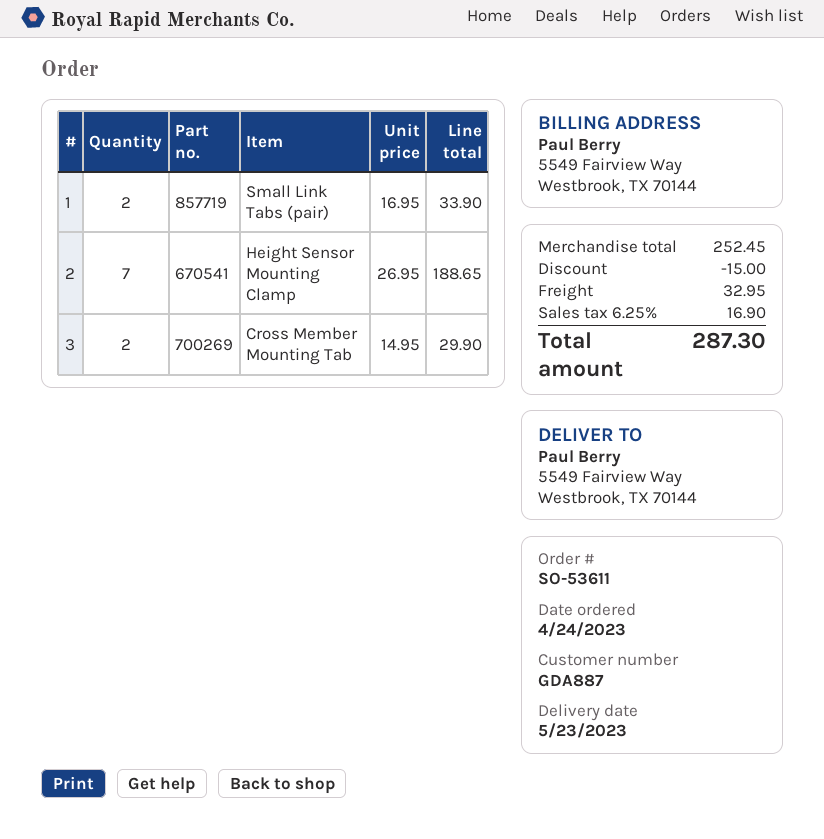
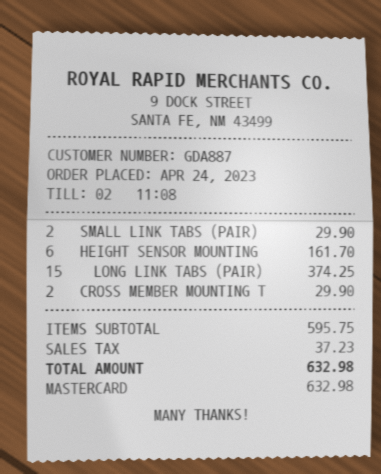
Small Link Tabs (pair): 2 for 33.90 -> 2 for 29.90
Height Sensor Mounting Clamp: 7 for 188.65 -> 6 for 161.70
LONG LINK TABS (PAIR): none -> 15 for 374.25
subtotal: 252.45 -> 595.75
discount: 15.00 -> none
shipping: 32.95 -> none
tax: 16.90 -> 37.23
total: 287.30 -> 632.98

